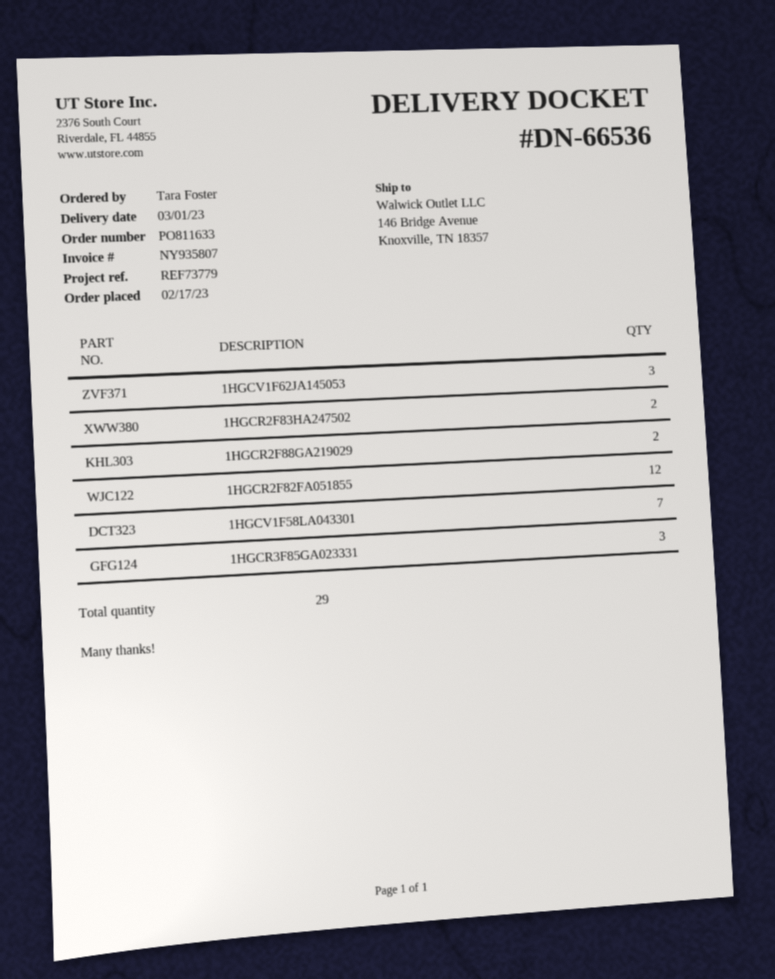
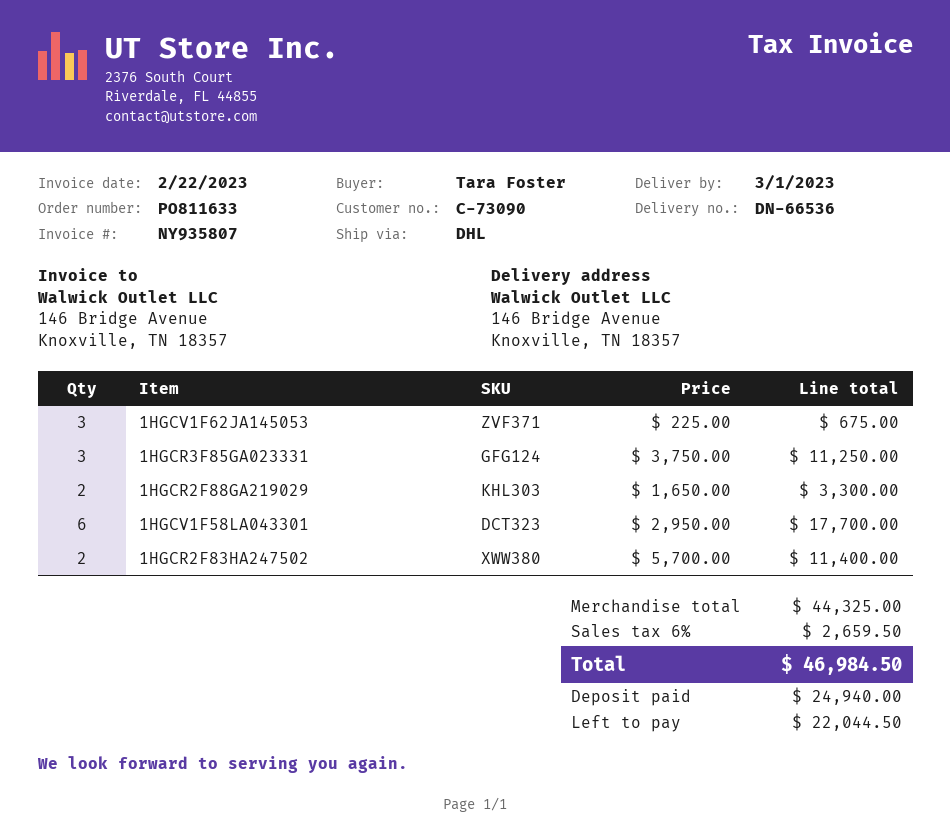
1HGCR2F82FA051855: 12 -> none
1HGCV1F58LA043301: 7 -> 6

